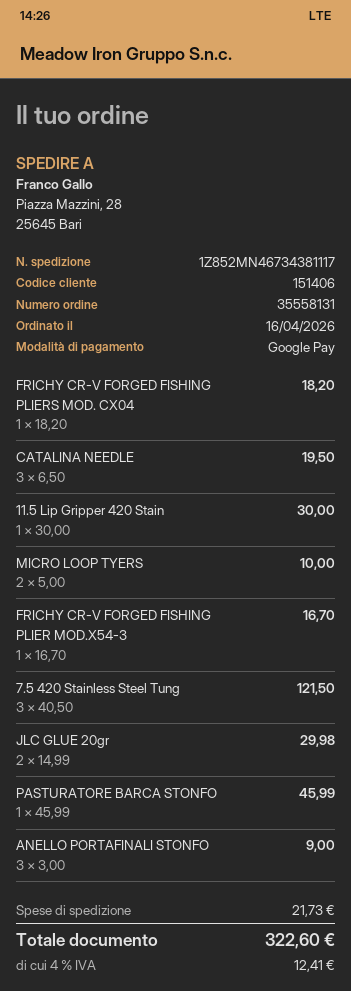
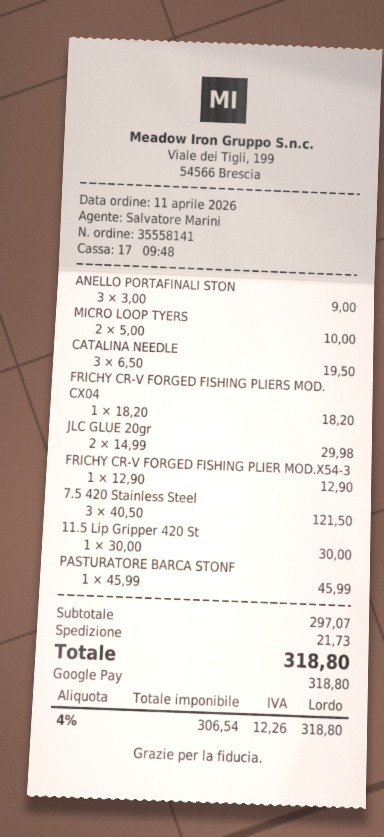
order number: 35558131 -> 35558141
order date: 2026-04-16 -> 2026-04-11
FRICHY CR-V FORGED FISHING PLIER MOD.X54-3: 1 x 16.70 = 16.70 -> 1 x 12.90 = 12.90
tax: 4% = 12.41 -> 4% = 12.26
total: 322.60 -> 318.80

